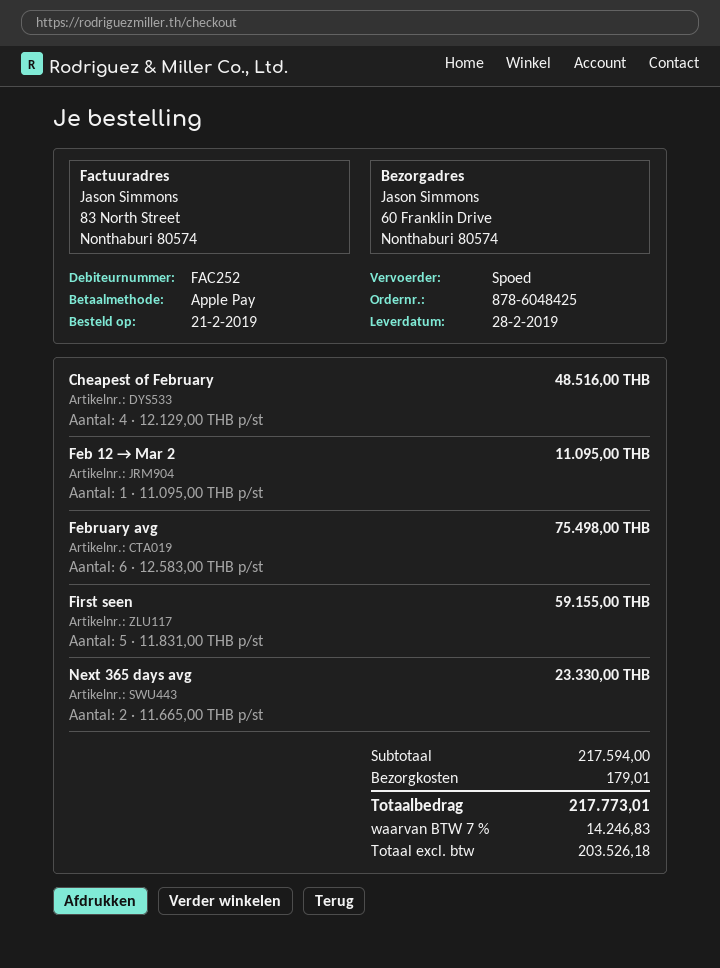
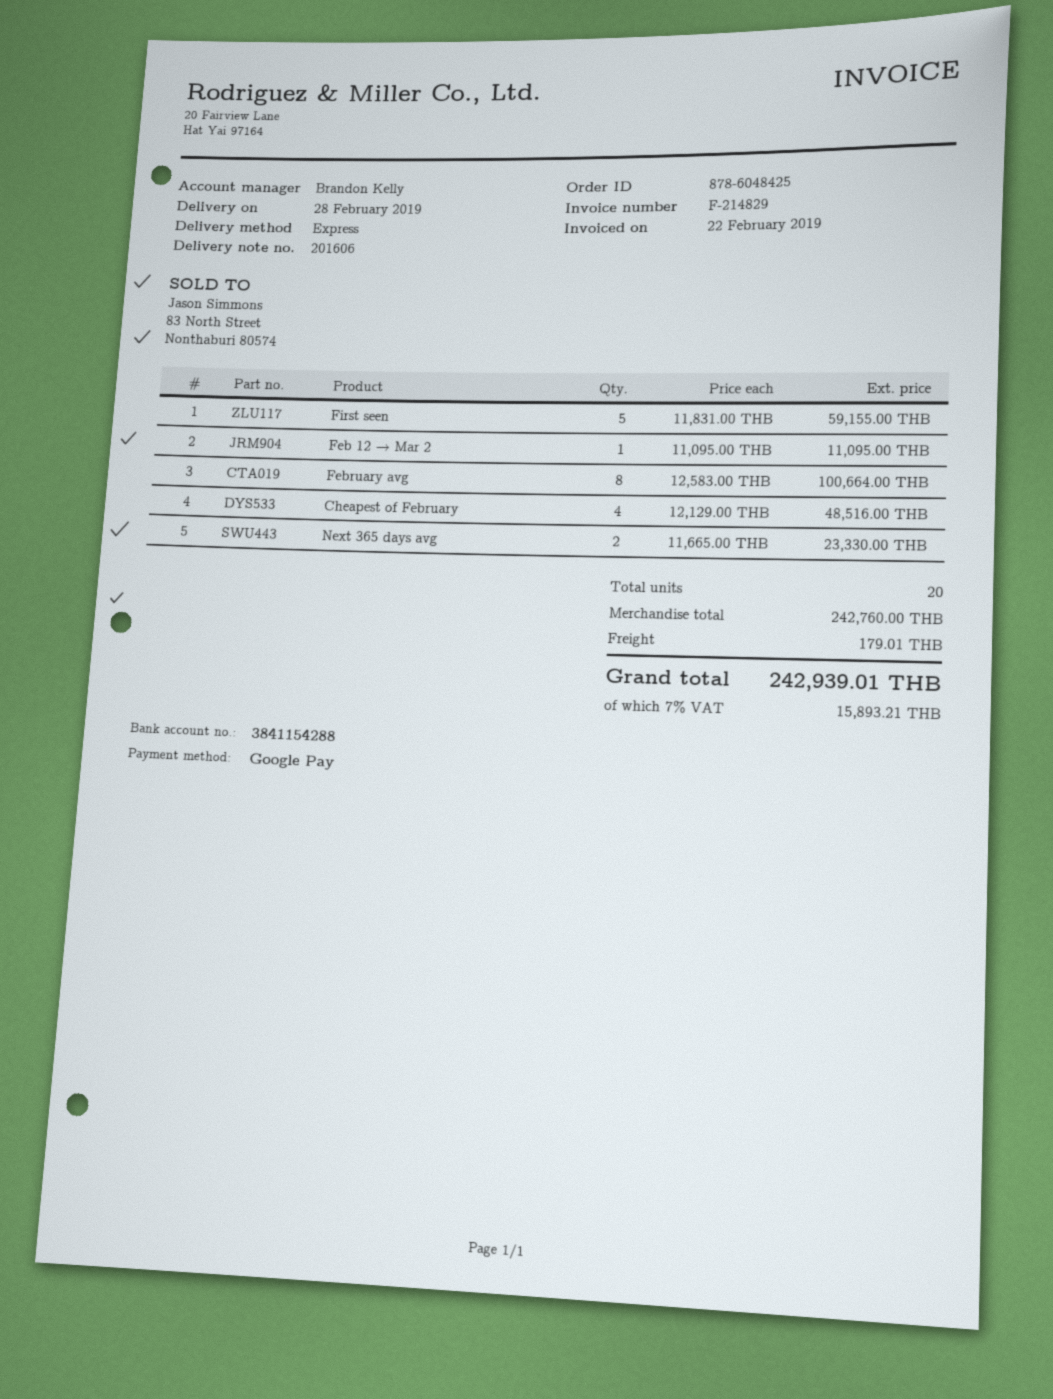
payment method: Apple Pay -> Google Pay
February avg: 6 x 12583.00 = 75498.00 -> 8 x 12583.00 = 100664.00
subtotal: 217594.00 -> 242760.00
tax: 7% = 14246.83 -> 7% = 15893.21
total: 217773.01 -> 242939.01

